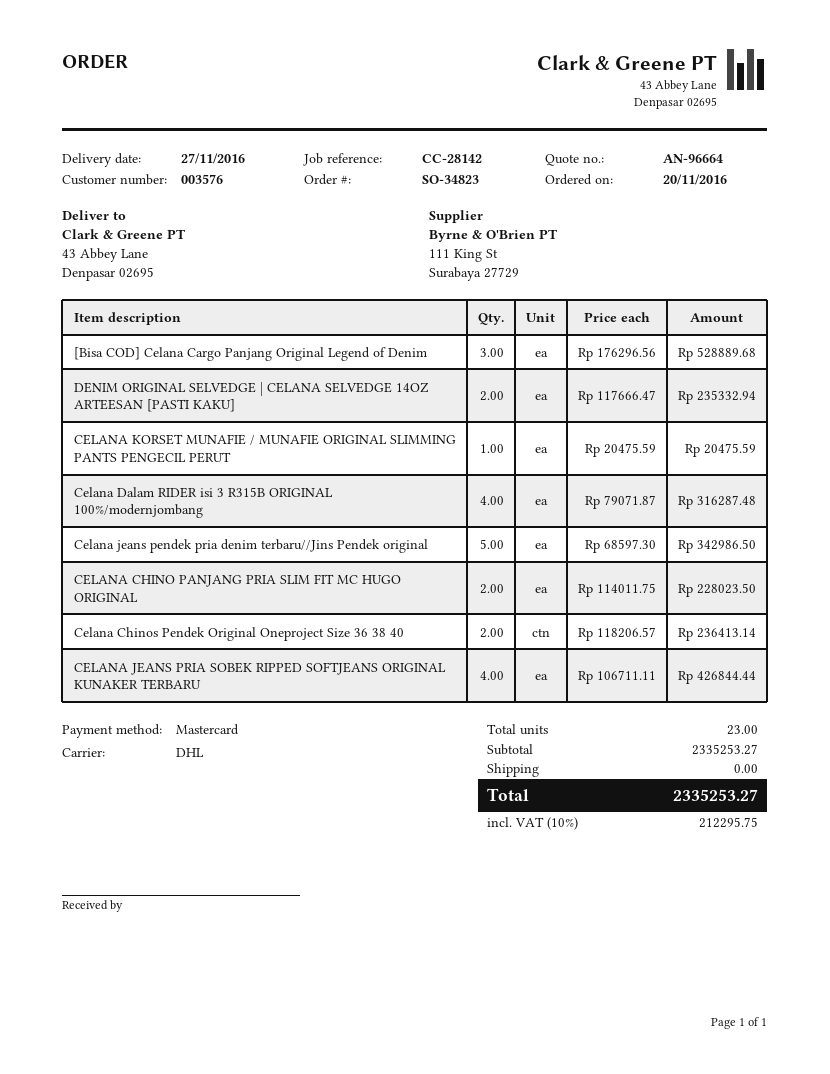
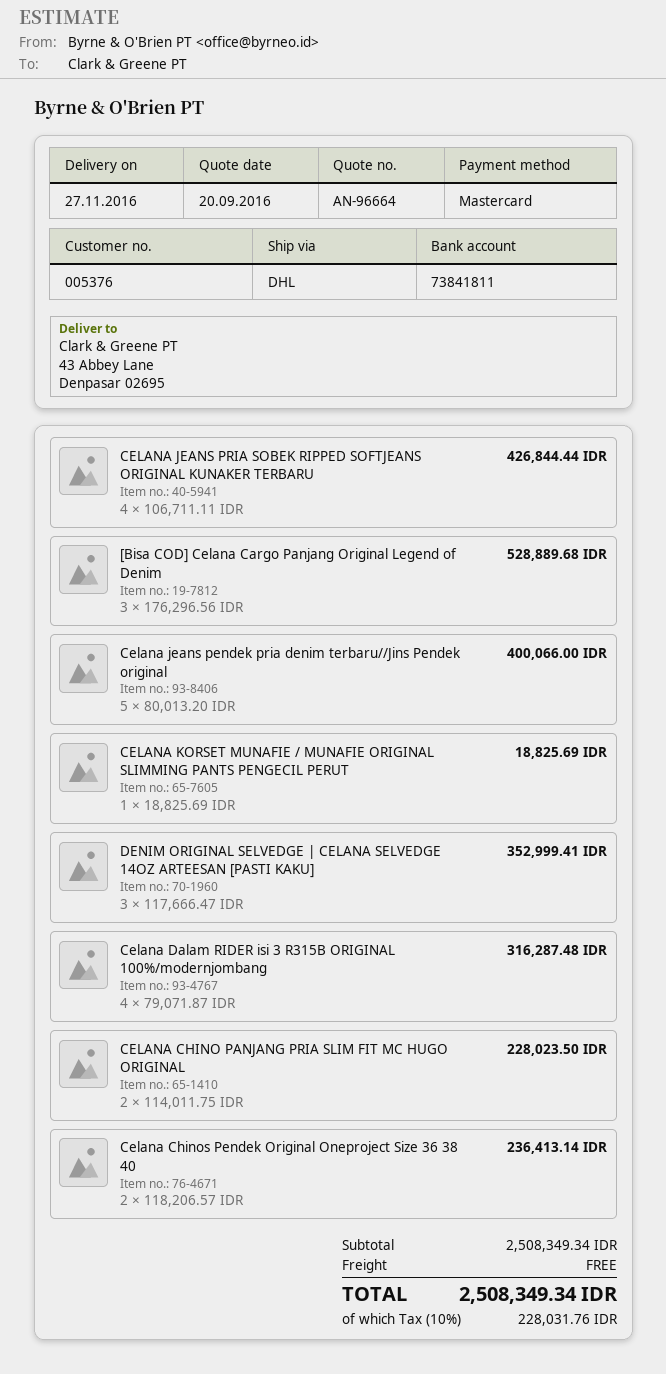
customer number: 003576 -> 005376
DENIM ORIGINAL SELVEDGE | CELANA SELVEDGE 14OZ ARTEESAN [PASTI KAKU]: 2 x 117666.47 = 235332.94 -> 3 x 117666.47 = 352999.41
CELANA KORSET MUNAFIE / MUNAFIE ORIGINAL SLIMMING PANTS PENGECIL PERUT: 1 x 20475.59 = 20475.59 -> 1 x 18825.69 = 18825.69
Celana jeans pendek pria denim terbaru//Jins Pendek original: 5 x 68597.30 = 342986.50 -> 5 x 80013.20 = 400066.00
subtotal: 2335253.27 -> 2508349.34
tax: 10% = 212295.75 -> 10% = 228031.76
total: 2335253.27 -> 2508349.34

